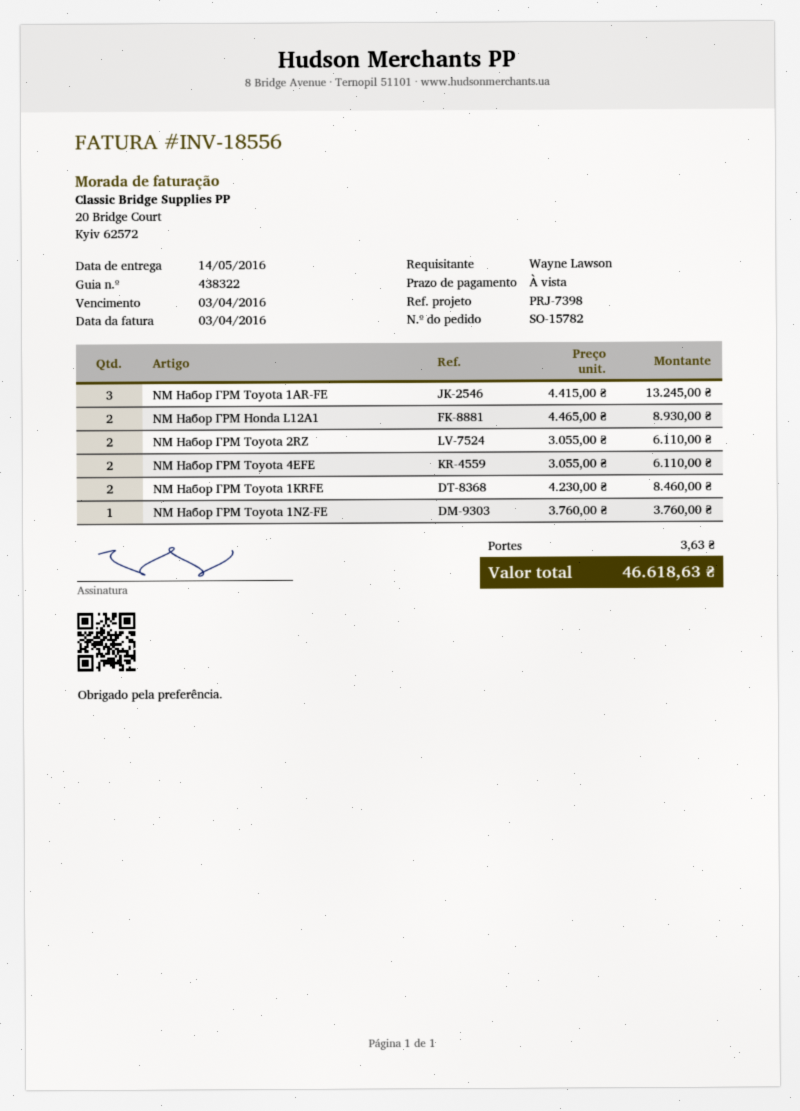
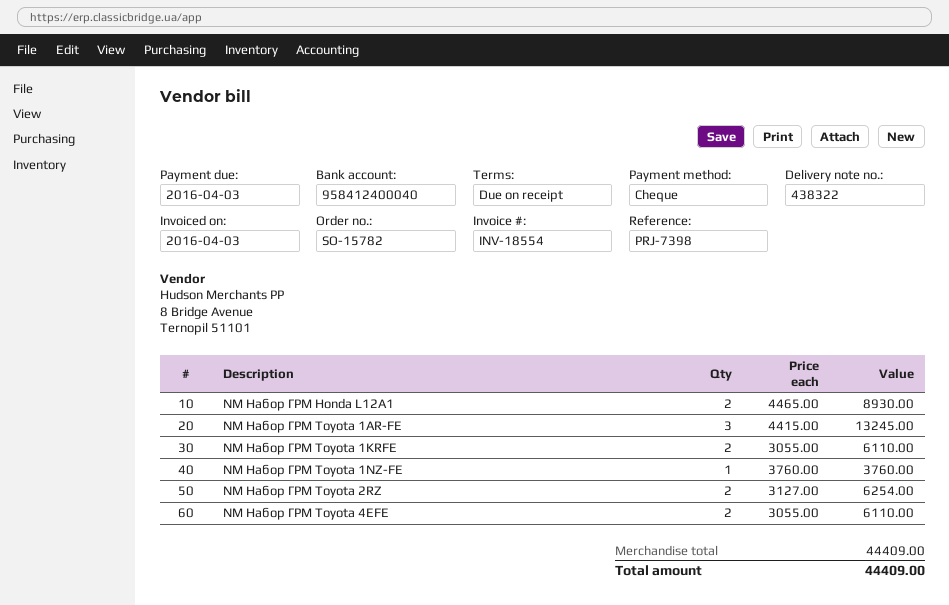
invoice number: INV-18556 -> INV-18554
NM Набор ГРМ Toyota 2RZ: 2 x 3055.00 = 6110.00 -> 2 x 3127.00 = 6254.00
NM Набор ГРМ Toyota 1KRFE: 2 x 4230.00 = 8460.00 -> 2 x 3055.00 = 6110.00
shipping: 3.63 -> none
total: 46618.63 -> 44409.00

